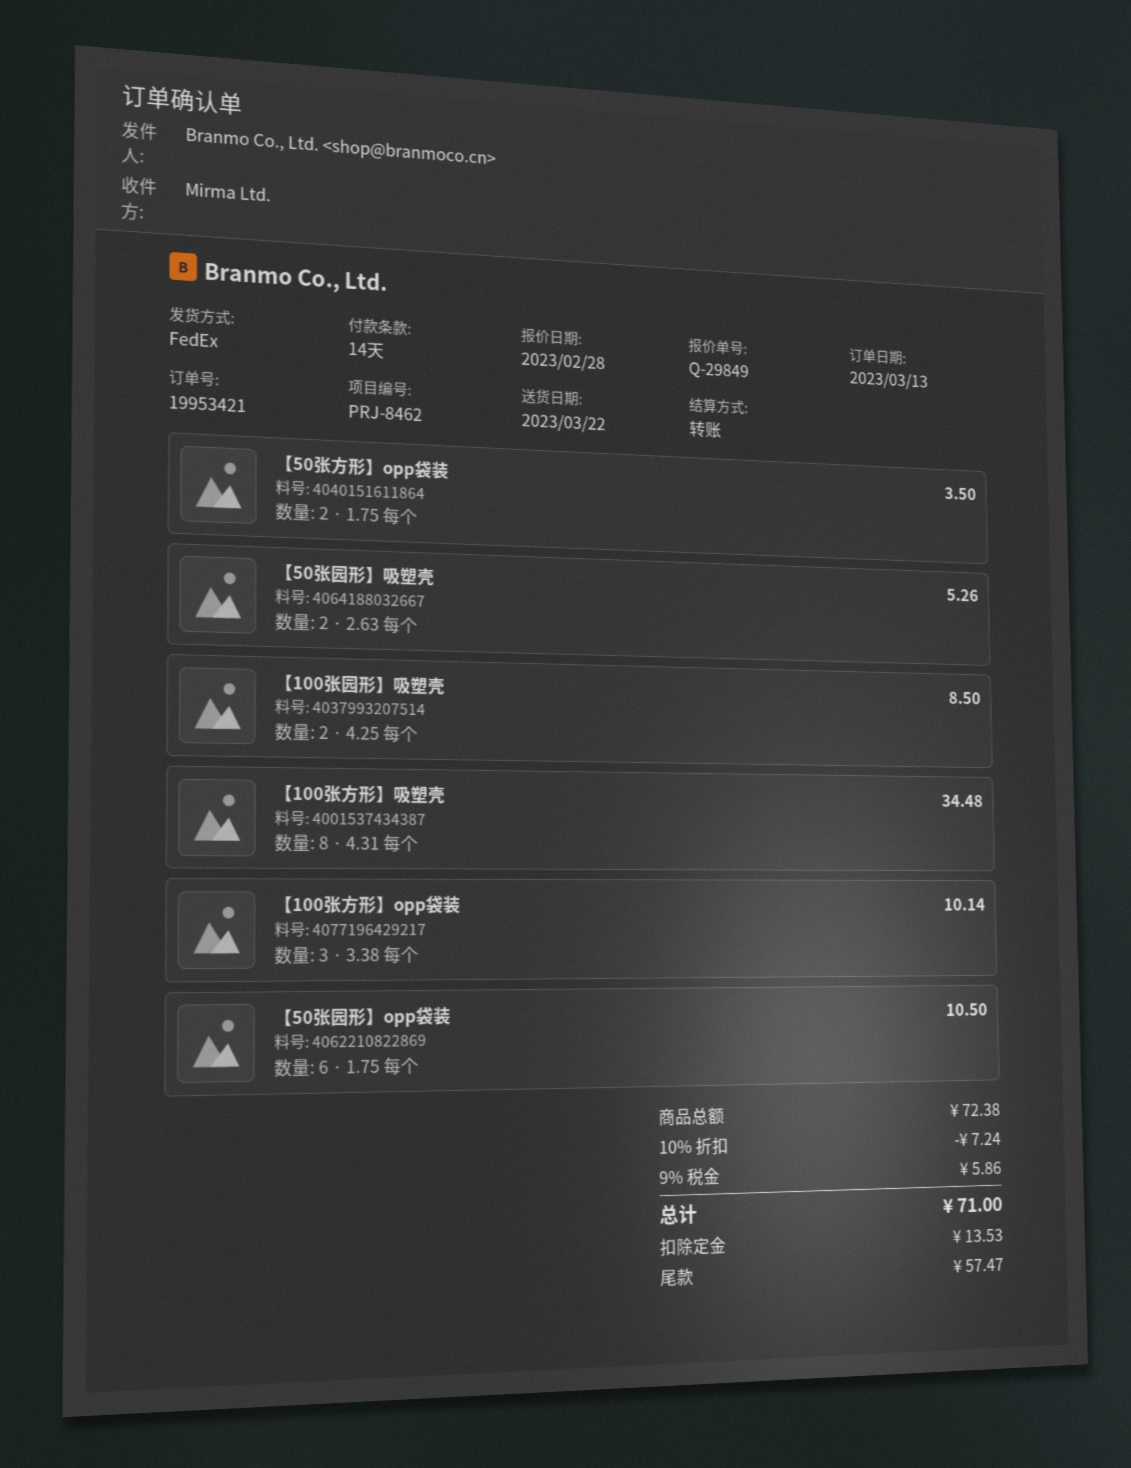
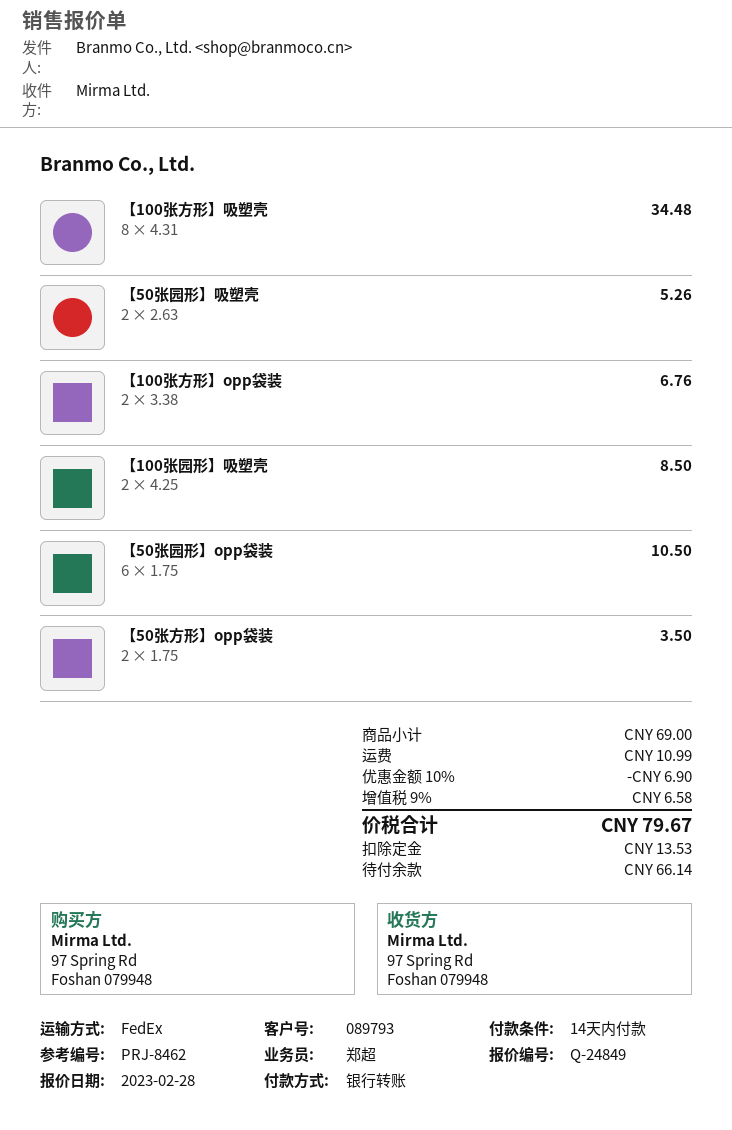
quote number: Q-29849 -> Q-24849
【100张方形】opp袋装: 3 x 3.38 = 10.14 -> 2 x 3.38 = 6.76
subtotal: 72.38 -> 69.00
discount: 10% = 7.24 -> 10% = 6.90
shipping: none -> 10.99
tax: 9% = 5.86 -> 9% = 6.58
total: 71.00 -> 79.67
balance: 57.47 -> 66.14

